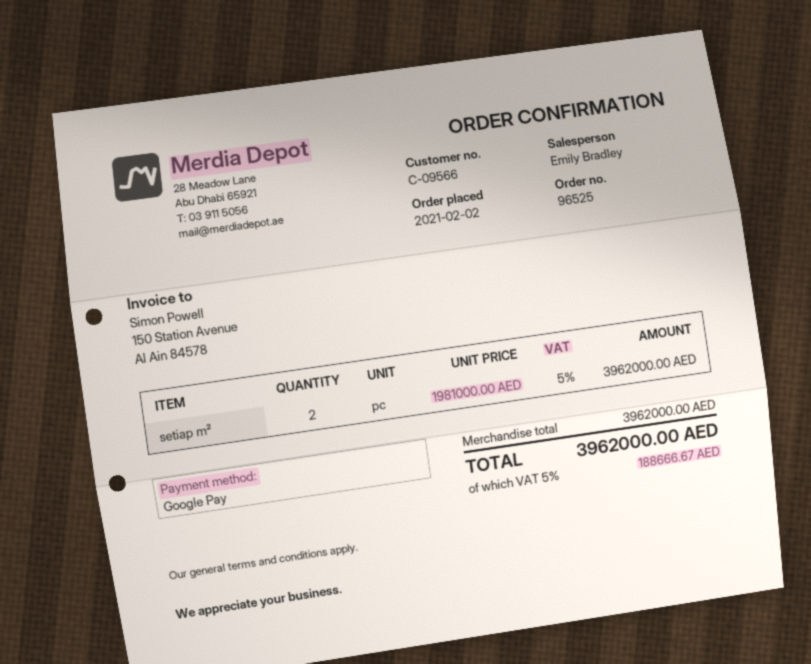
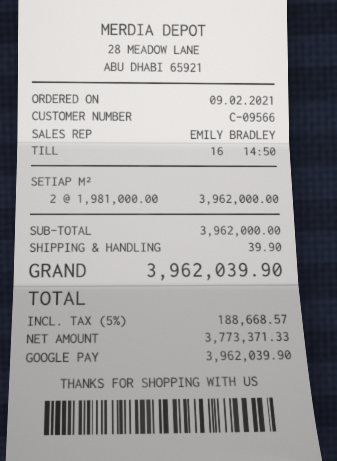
order date: 2021-02-02 -> 2021-02-09
shipping: none -> 39.90
tax: 5% = 188666.67 -> 5% = 188668.57
total: 3962000.00 -> 3962039.90

